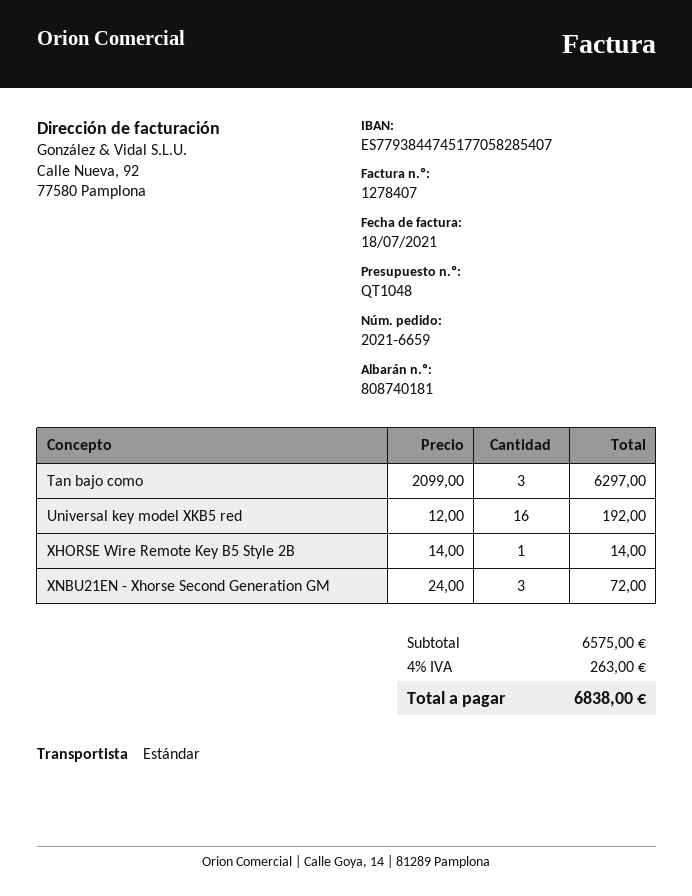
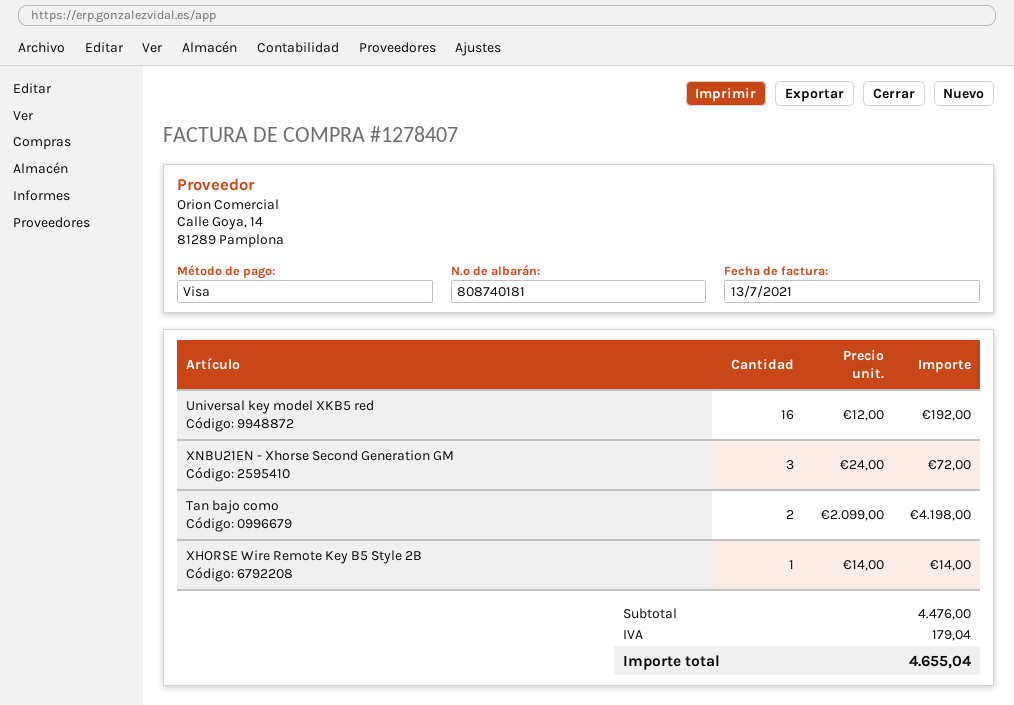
invoice date: 2021-07-18 -> 2021-07-13
Tan bajo como: 3 x 2099.00 = 6297.00 -> 2 x 2099.00 = 4198.00
subtotal: 6575.00 -> 4476.00
tax: 263.00 -> 179.04
total: 6838.00 -> 4655.04

